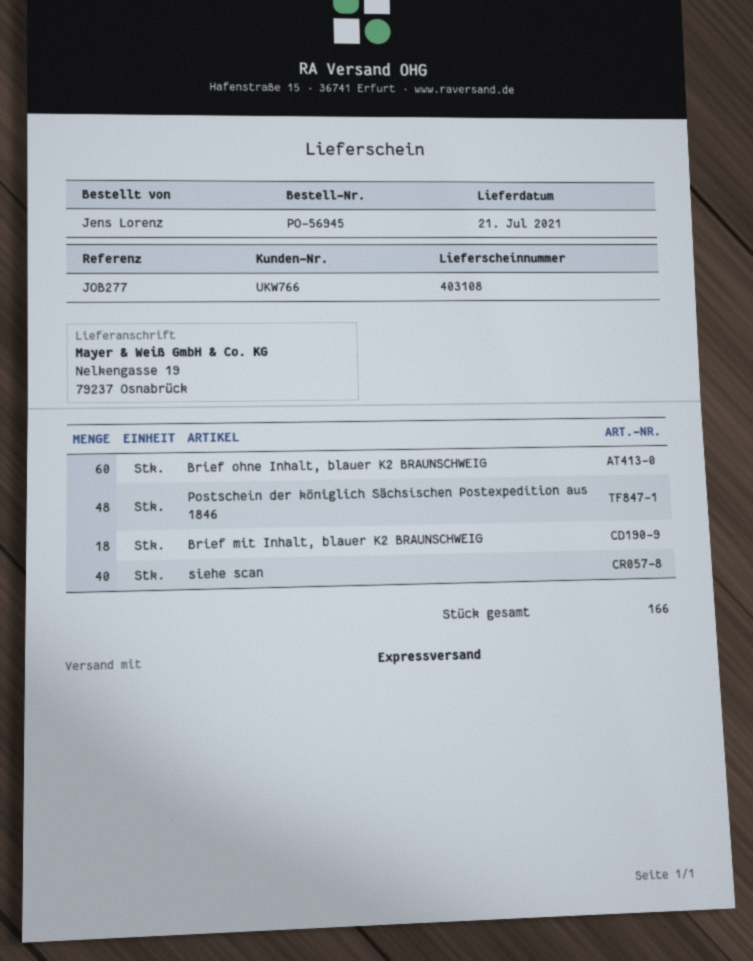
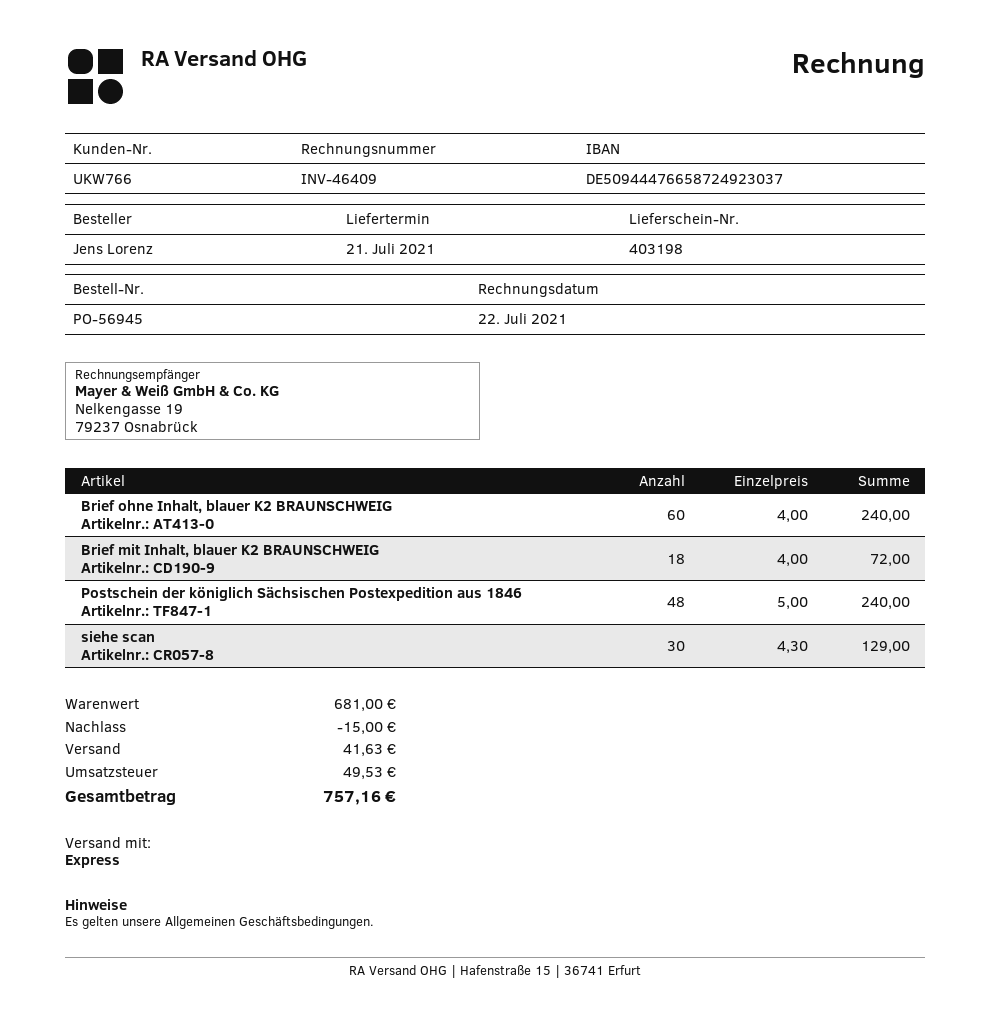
delivery note number: 403108 -> 403198
siehe scan: 40 -> 30

